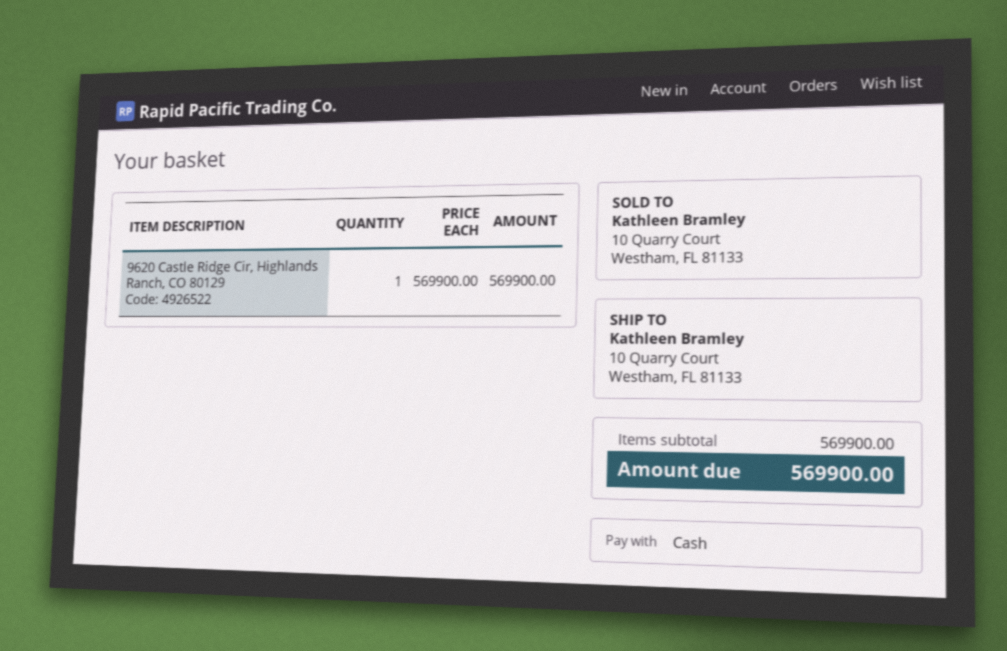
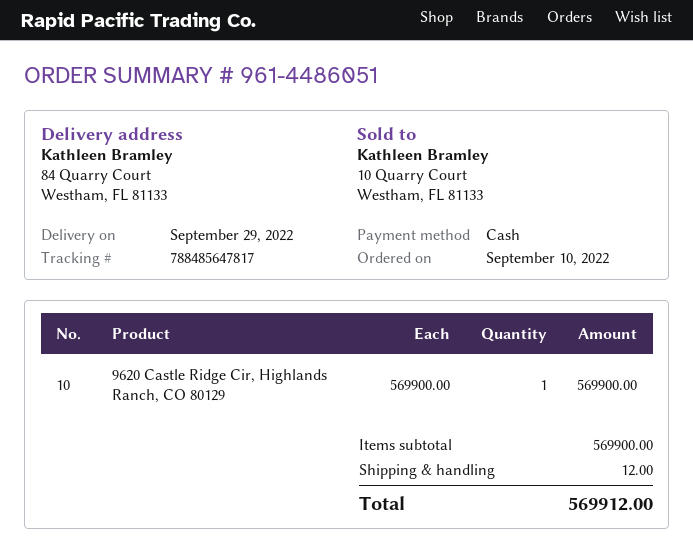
ship to: 10 Quarry Court, Westham, FL 81133 -> 84 Quarry Court, Westham, FL 81133
shipping: none -> 12.00
total: 569900.00 -> 569912.00

